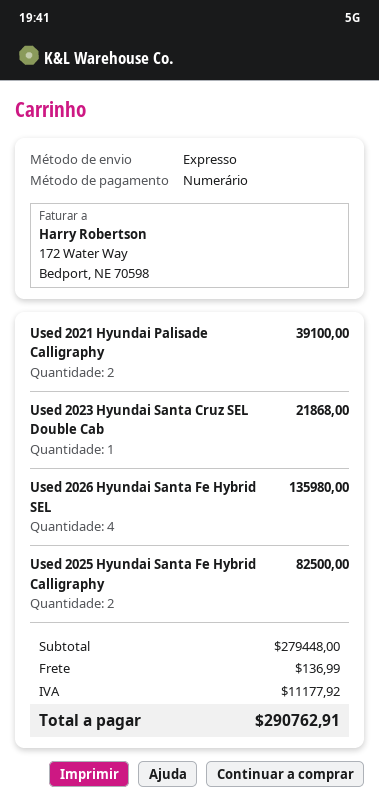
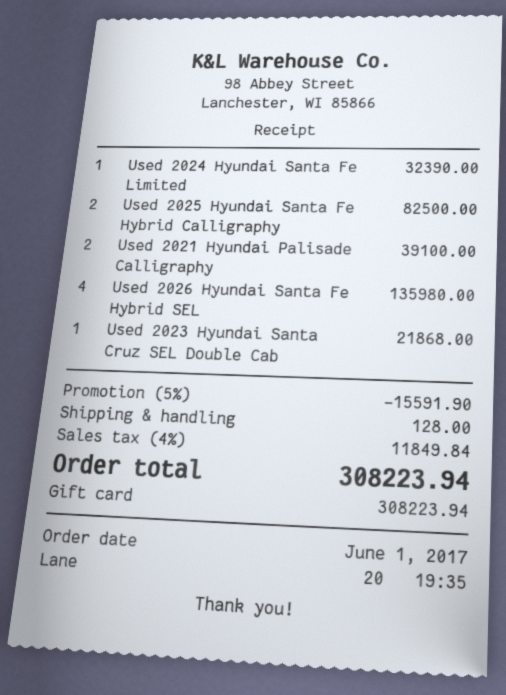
payment method: cash -> gift card
Used 2024 Hyundai Santa Fe Limited: none -> 1 for 32390.00
discount: none -> 5% = 15591.90
shipping: 136.99 -> 128.00
tax: 11177.92 -> 11849.84
total: 290762.91 -> 308223.94

